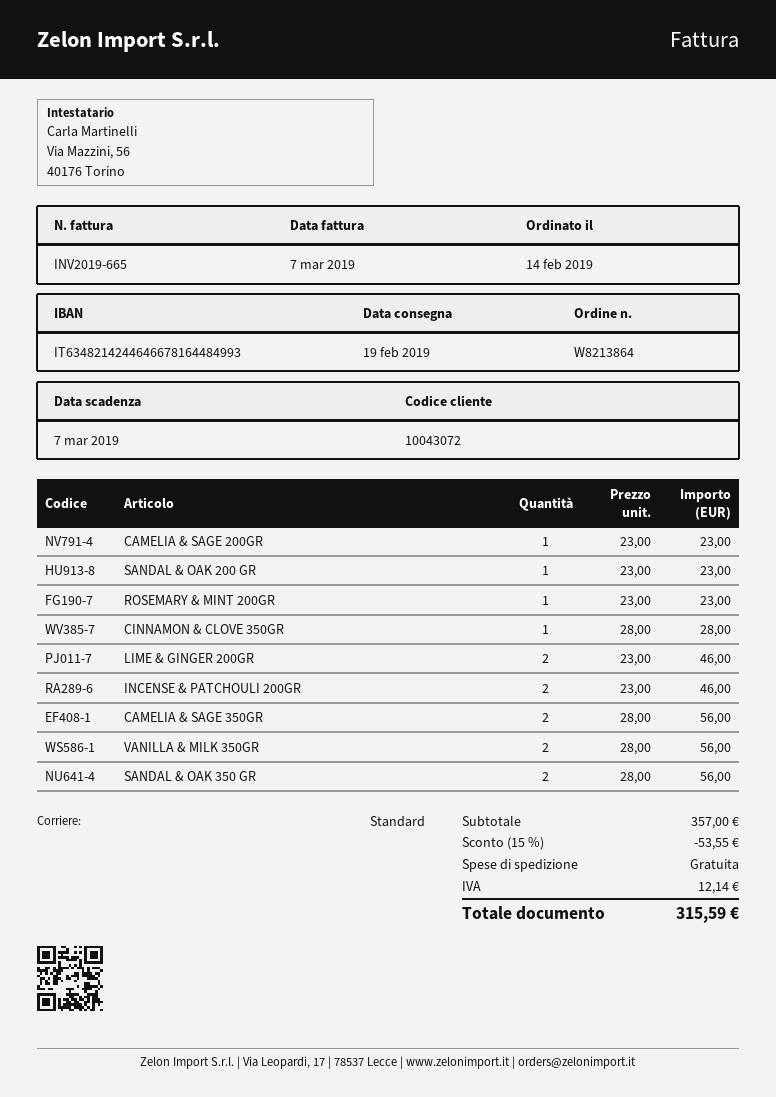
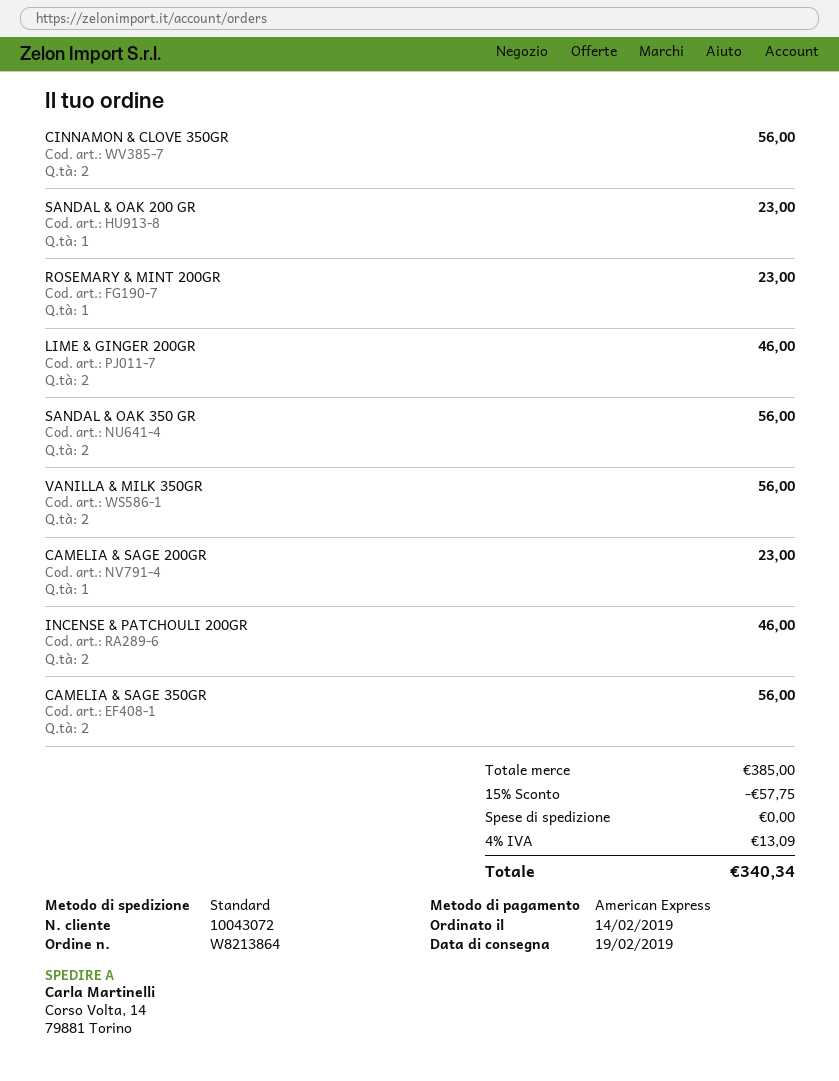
CINNAMON & CLOVE 350GR: 1 for 28.00 -> 2 for 56.00
subtotal: 357.00 -> 385.00
discount: 15% = 53.55 -> 15% = 57.75
tax: 12.14 -> 13.09
total: 315.59 -> 340.34

